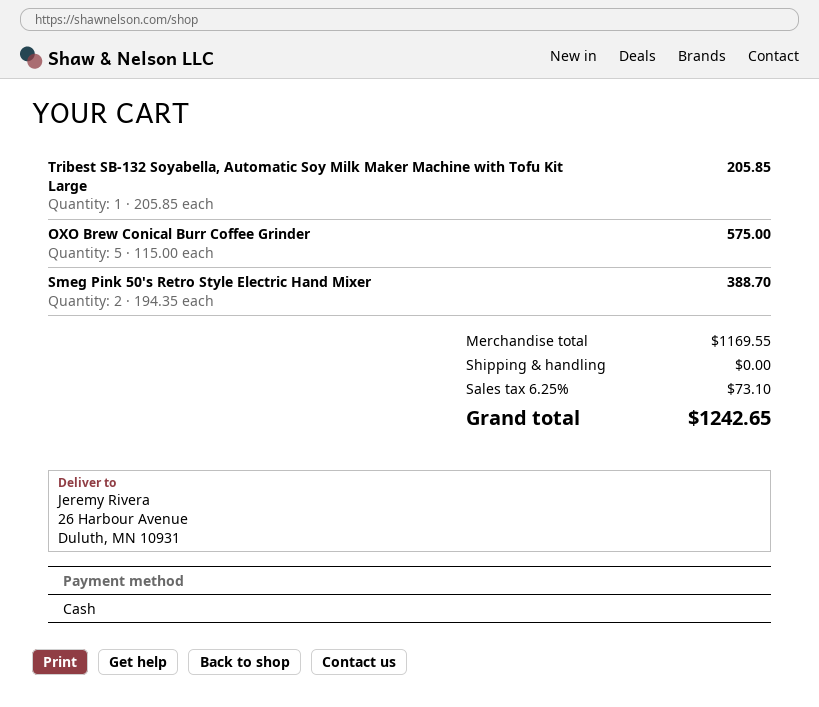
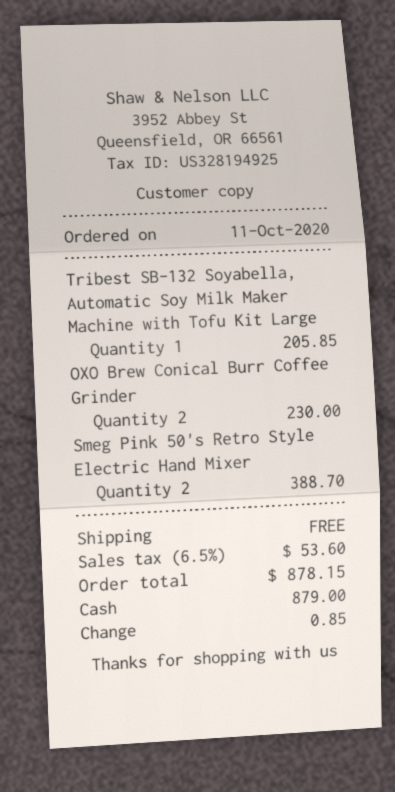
OXO Brew Conical Burr Coffee Grinder: 5 for 575.00 -> 2 for 230.00
tax: 6.25% = 73.10 -> 6.5% = 53.60
total: 1242.65 -> 878.15

